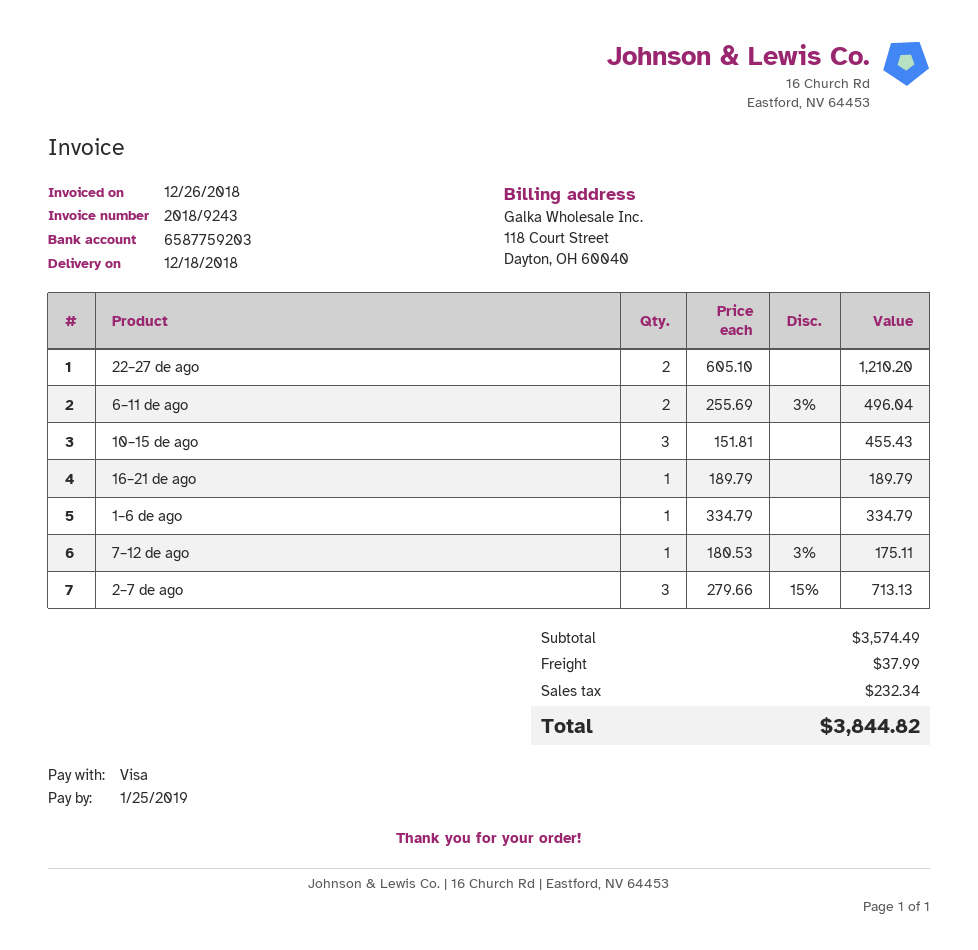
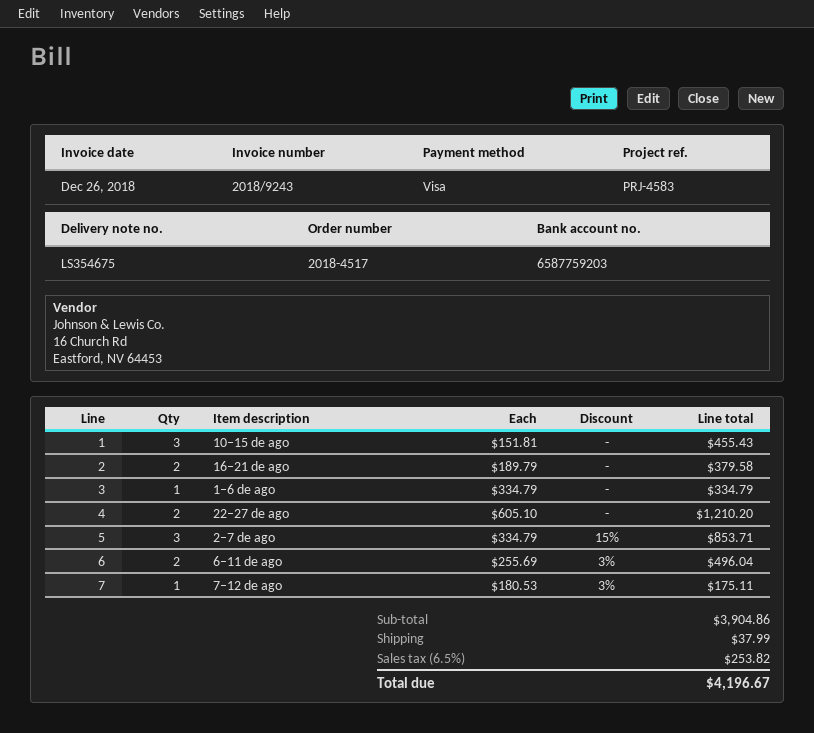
16–21 de ago: 1 x 189.79 = 189.79 -> 2 x 189.79 = 379.58
2–7 de ago: 3 x 279.66 - 15% = 713.13 -> 3 x 334.79 - 15% = 853.71
subtotal: 3574.49 -> 3904.86
tax: 232.34 -> 253.82
total: 3844.82 -> 4196.67

